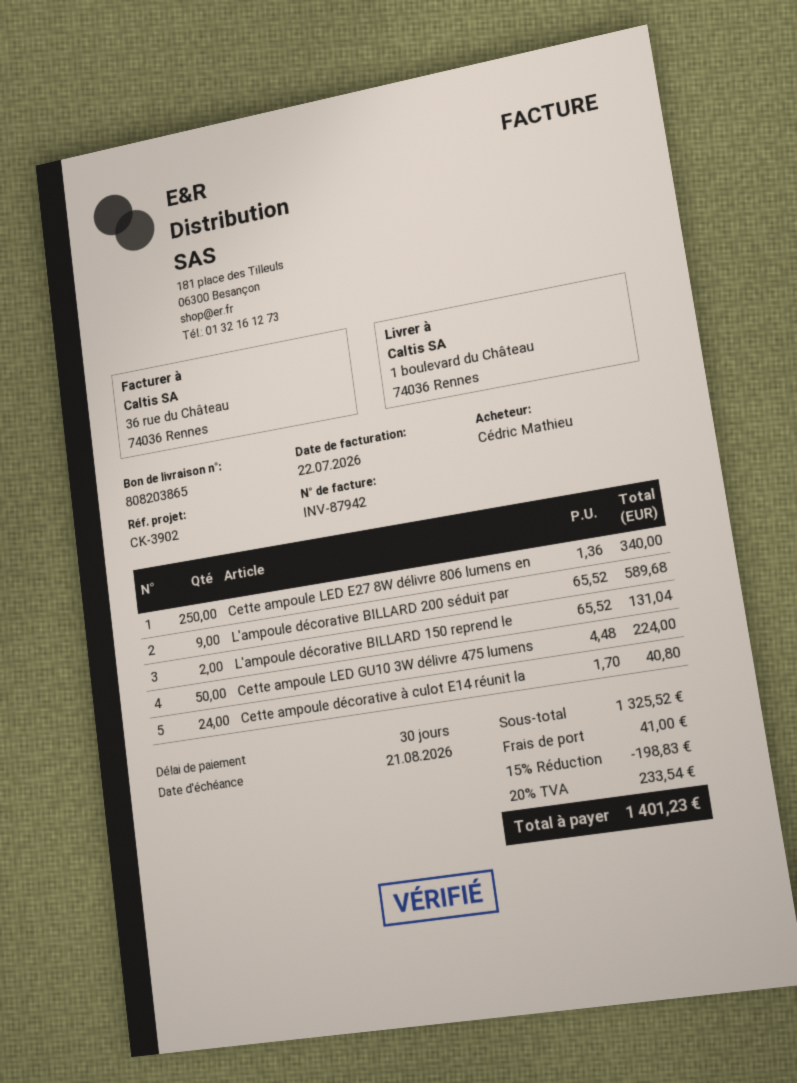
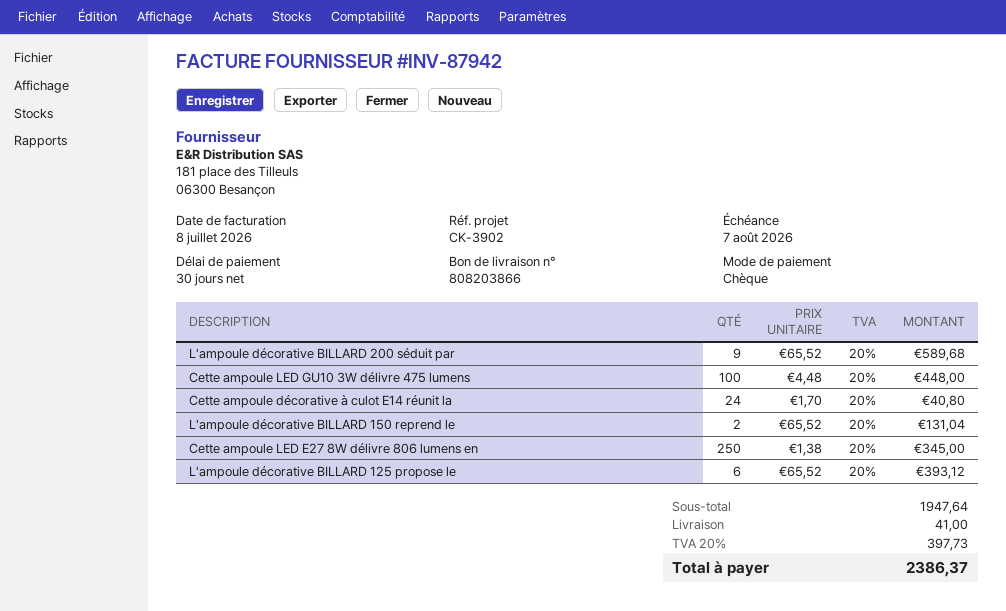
delivery note number: 808203865 -> 808203866
invoice date: 2026-07-22 -> 2026-07-08
due date: 2026-08-21 -> 2026-08-07
Cette ampoule LED E27 8W délivre 806 lumens en: 250 x 1.36 = 340.00 -> 250 x 1.38 = 345.00
Cette ampoule LED GU10 3W délivre 475 lumens: 50 x 4.48 = 224.00 -> 100 x 4.48 = 448.00
L'ampoule décorative BILLARD 125 propose le: none -> 6 x 65.52 = 393.12
subtotal: 1325.52 -> 1947.64
discount: 15% = 198.83 -> none
tax: 20% = 233.54 -> 20% = 397.73
total: 1401.23 -> 2386.37

